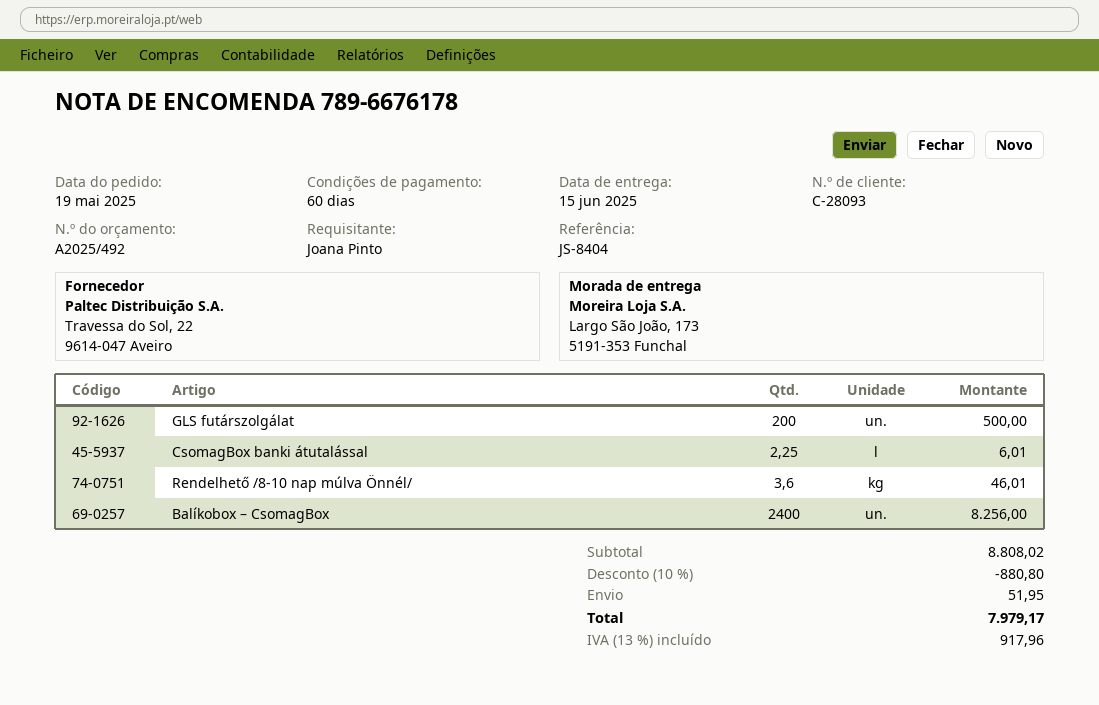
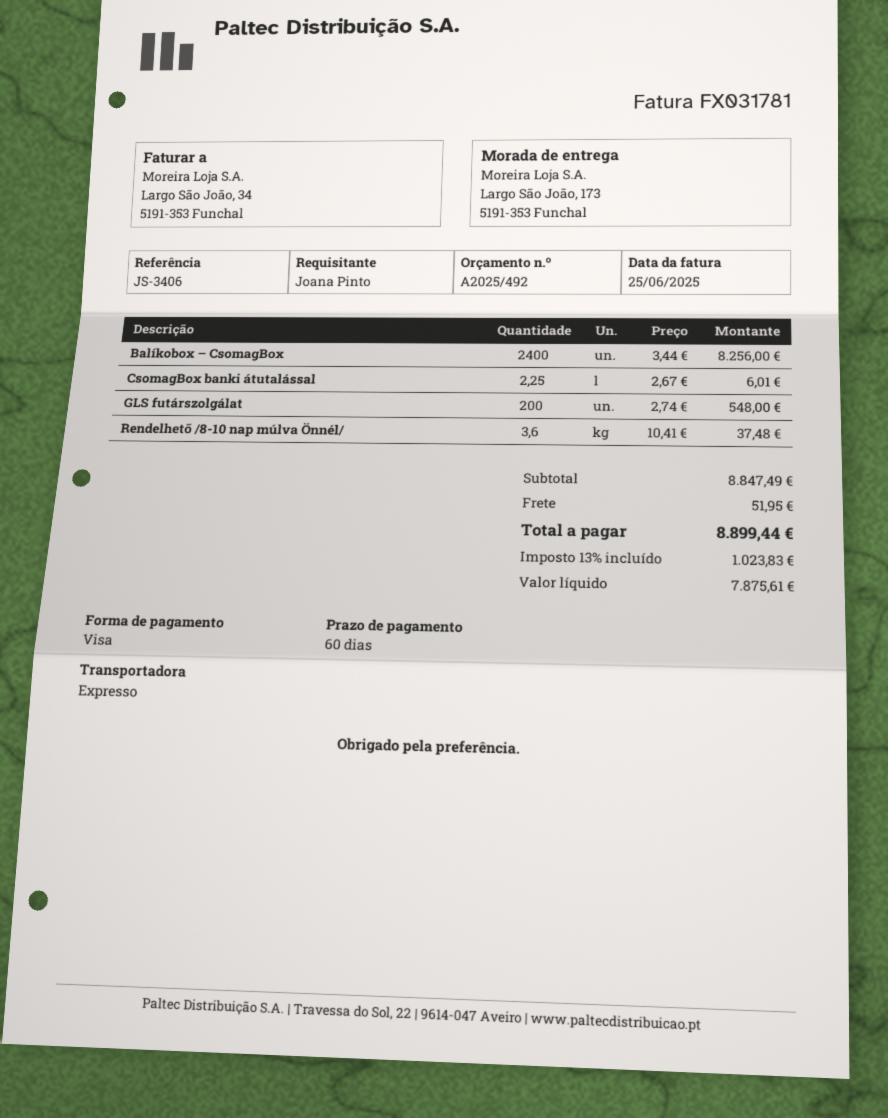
reference: JS-8404 -> JS-3406
GLS futárszolgálat: 200 for 500.00 -> 200 for 548.00
Rendelhető /8-10 nap múlva Önnél/: 3.6 for 46.01 -> 3.6 for 37.48
subtotal: 8808.02 -> 8847.49
discount: 10% = 880.80 -> none
tax: 13% = 917.96 -> 13% = 1023.83
total: 7979.17 -> 8899.44

